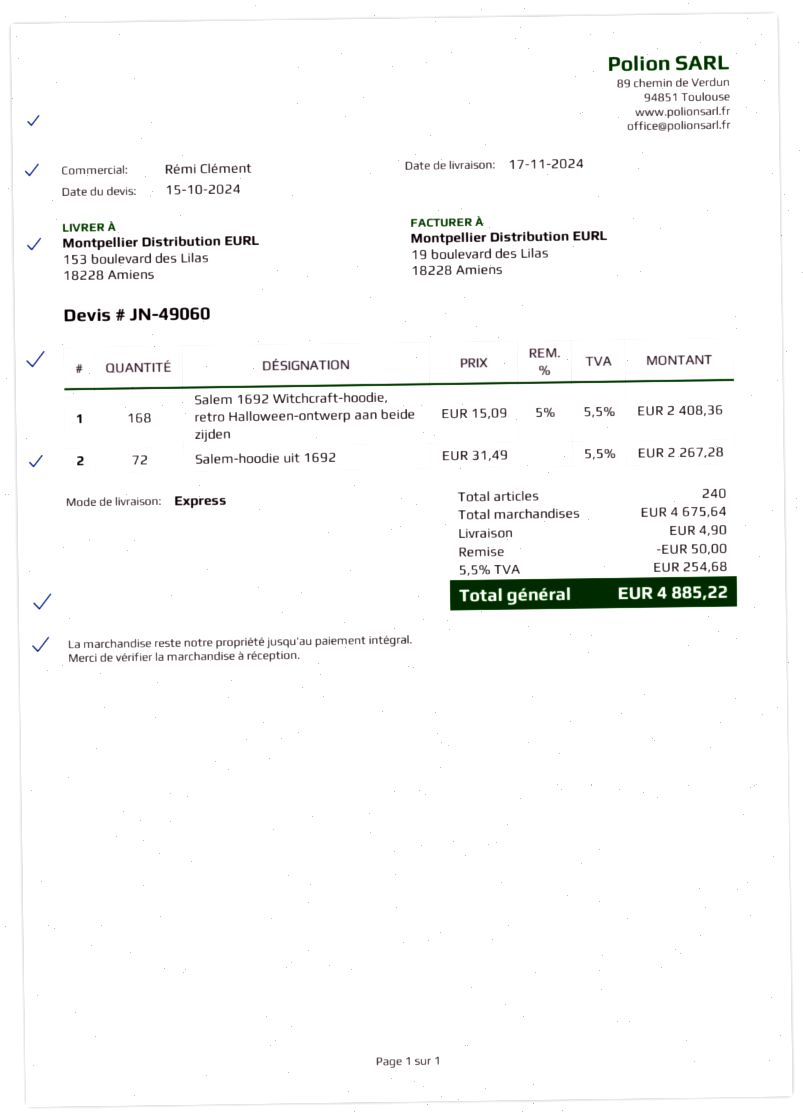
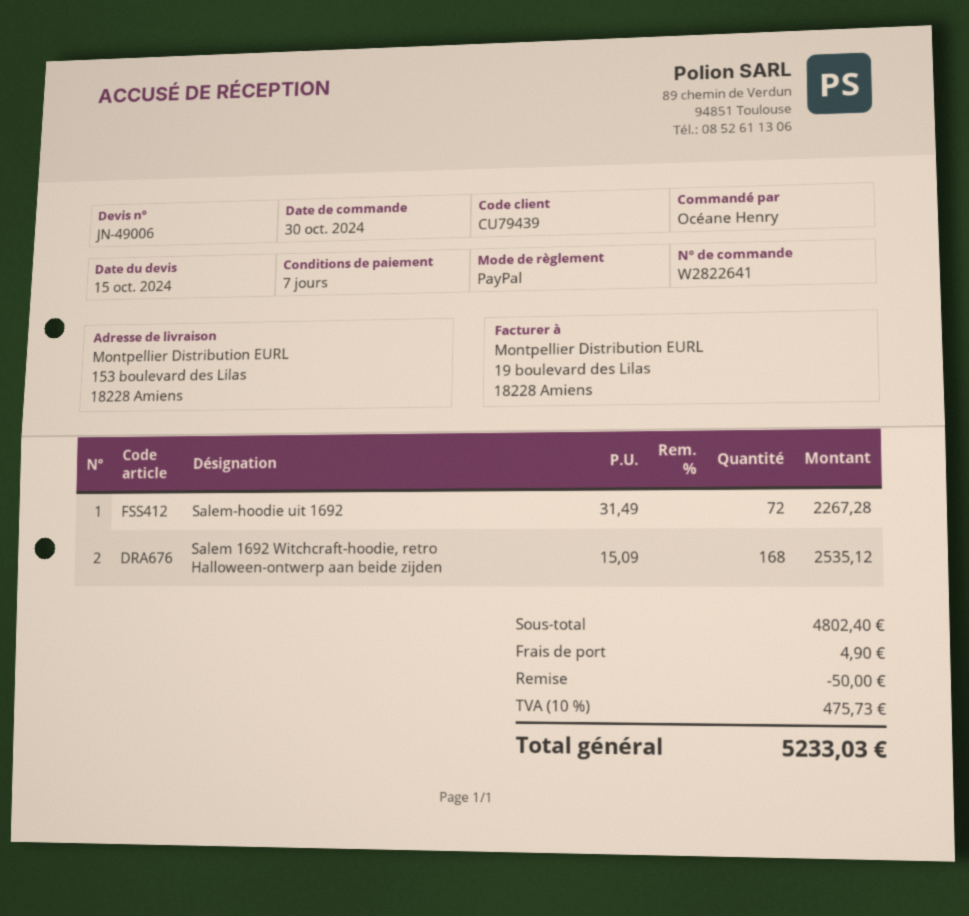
quote number: JN-49060 -> JN-49006
Salem 1692 Witchcraft-hoodie, retro Halloween-ontwerp aan beide zijden: 168 x 15.09 - 5% = 2408.36 -> 168 x 15.09 = 2535.12
subtotal: 4675.64 -> 4802.40
tax: 5.5% = 254.68 -> 10% = 475.73
total: 4885.22 -> 5233.03

